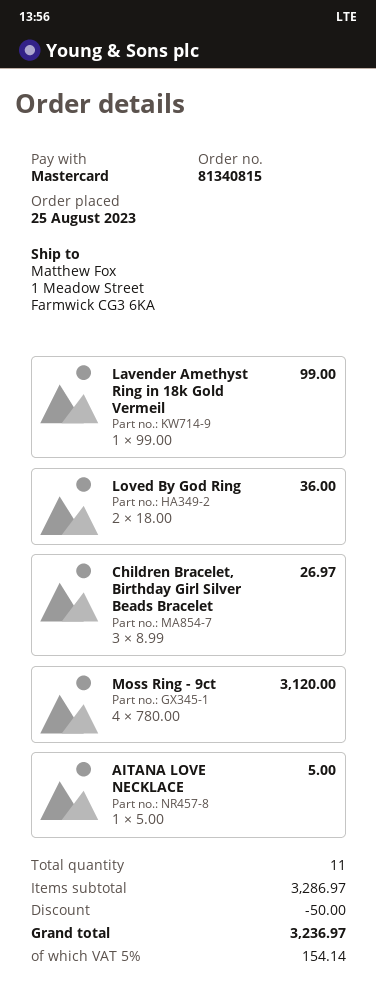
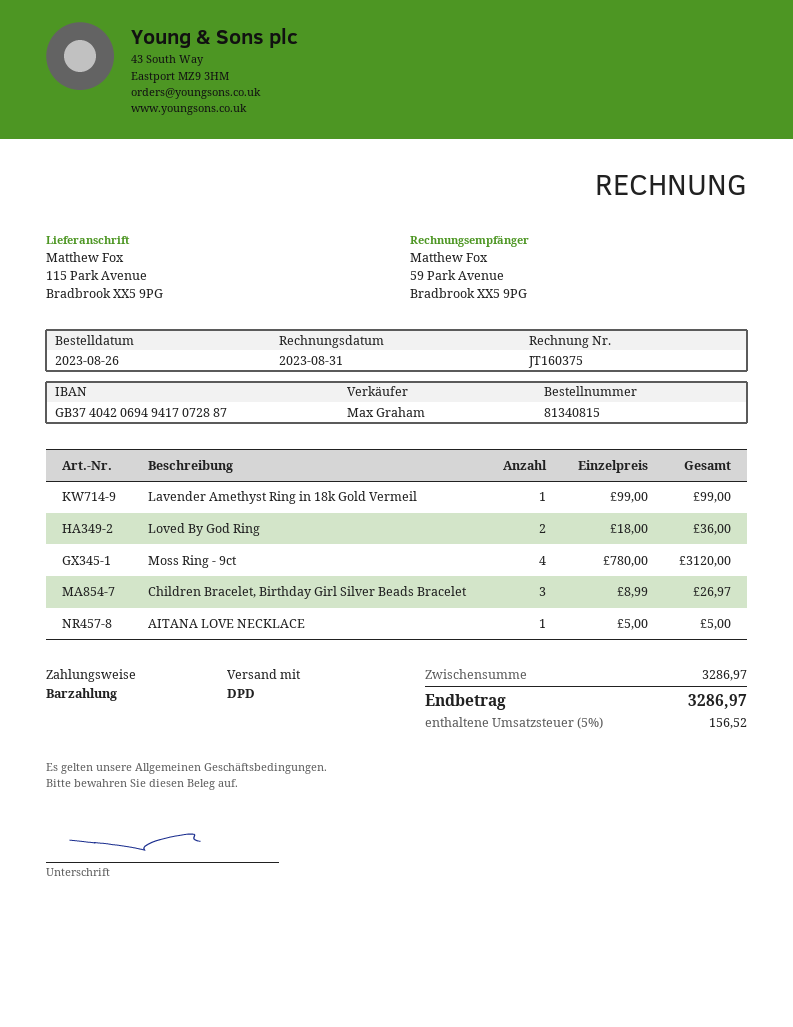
order date: 2023-08-25 -> 2023-08-26
payment method: Mastercard -> cash
ship to: 1 Meadow Street, Farmwick CG3 6KA -> 115 Park Avenue, Bradbrook XX5 9PG
discount: 50.00 -> none
tax: 5% = 154.14 -> 5% = 156.52
total: 3236.97 -> 3286.97

